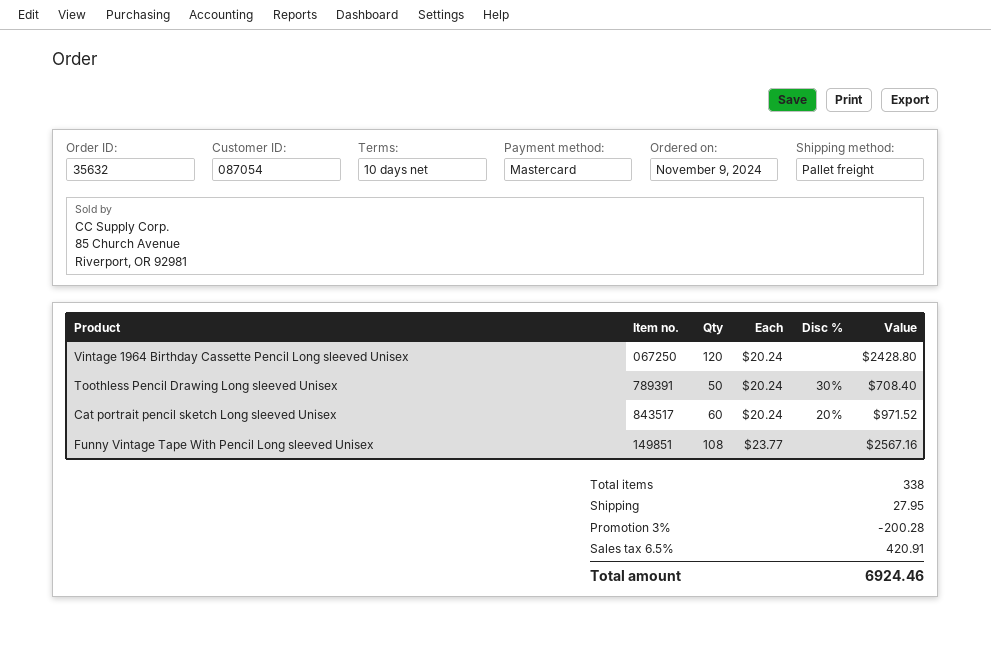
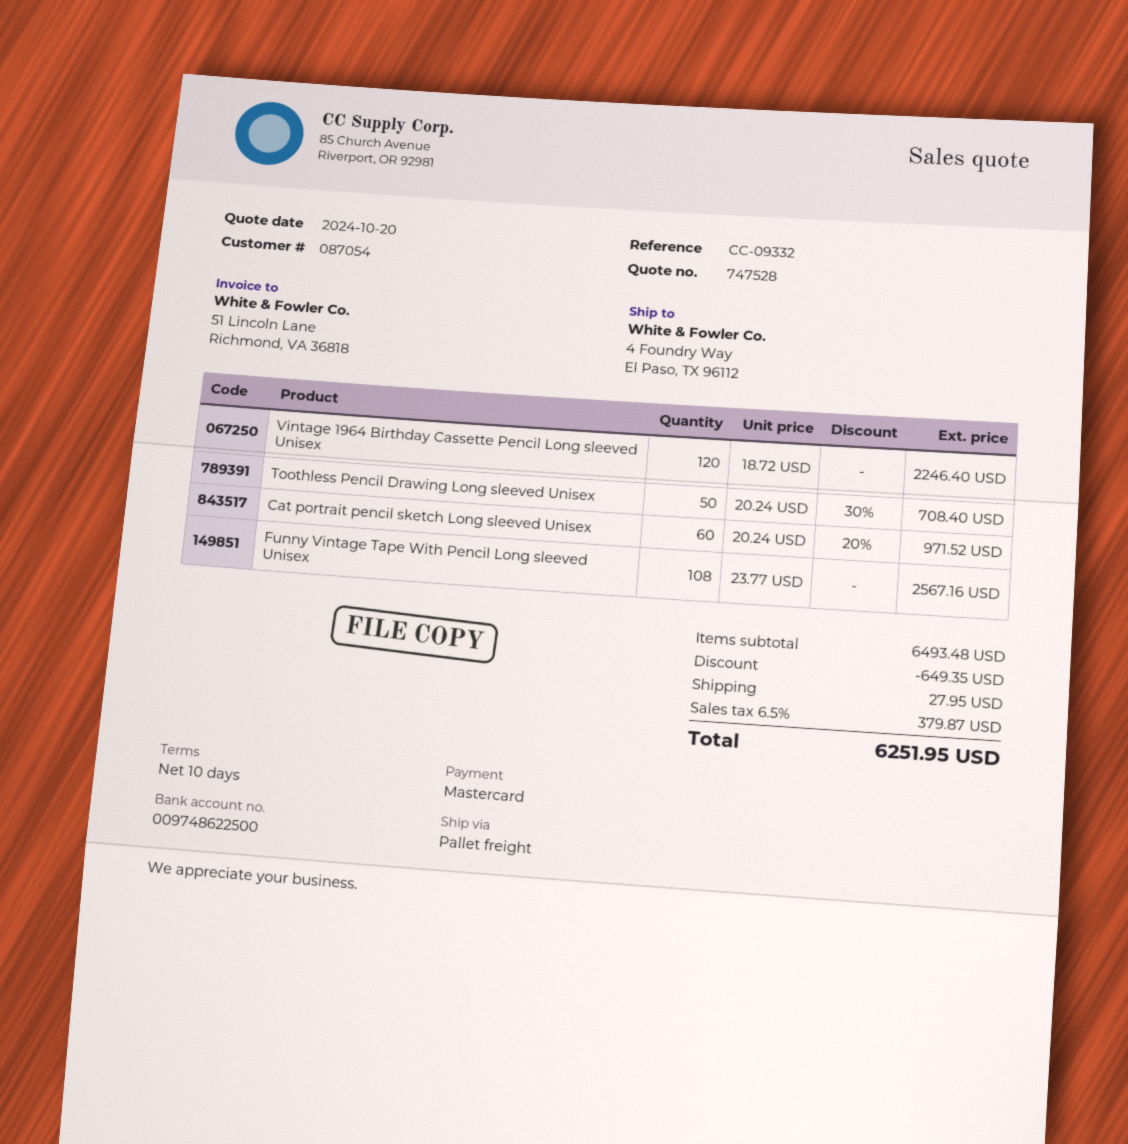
Vintage 1964 Birthday Cassette Pencil Long sleeved Unisex: 120 x 20.24 = 2428.80 -> 120 x 18.72 = 2246.40
discount: 200.28 -> 649.35
tax: 6.5% = 420.91 -> 6.5% = 379.87
total: 6924.46 -> 6251.95

